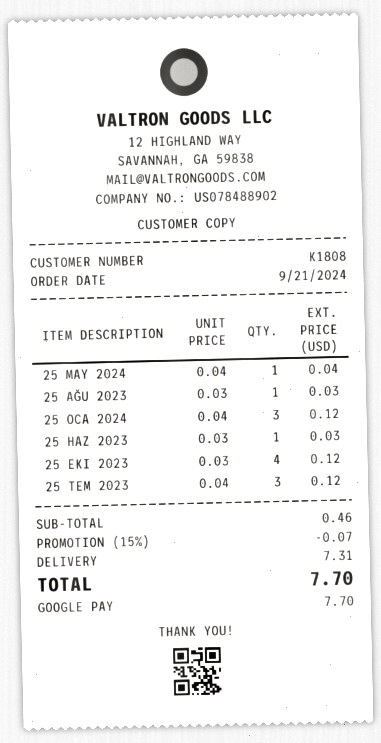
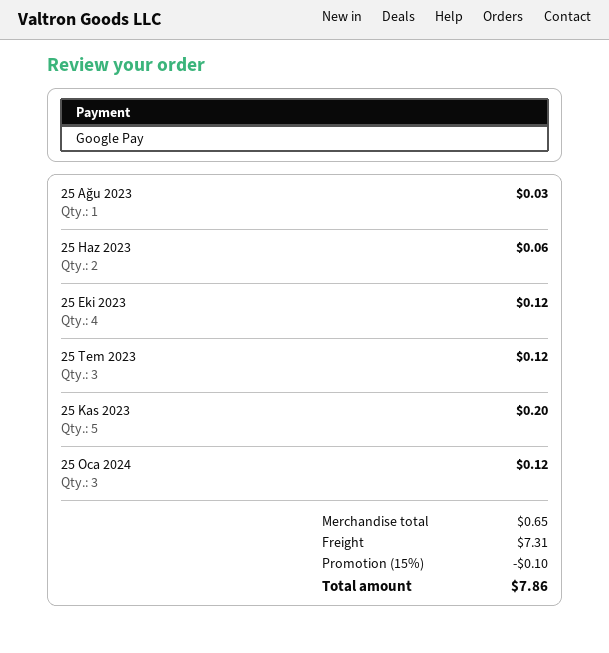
25 MAY 2024: 1 for 0.04 -> none
25 HAZ 2023: 1 for 0.03 -> 2 for 0.06
25 Kas 2023: none -> 5 for 0.20
subtotal: 0.46 -> 0.65
discount: 15% = 0.07 -> 15% = 0.10
total: 7.70 -> 7.86

